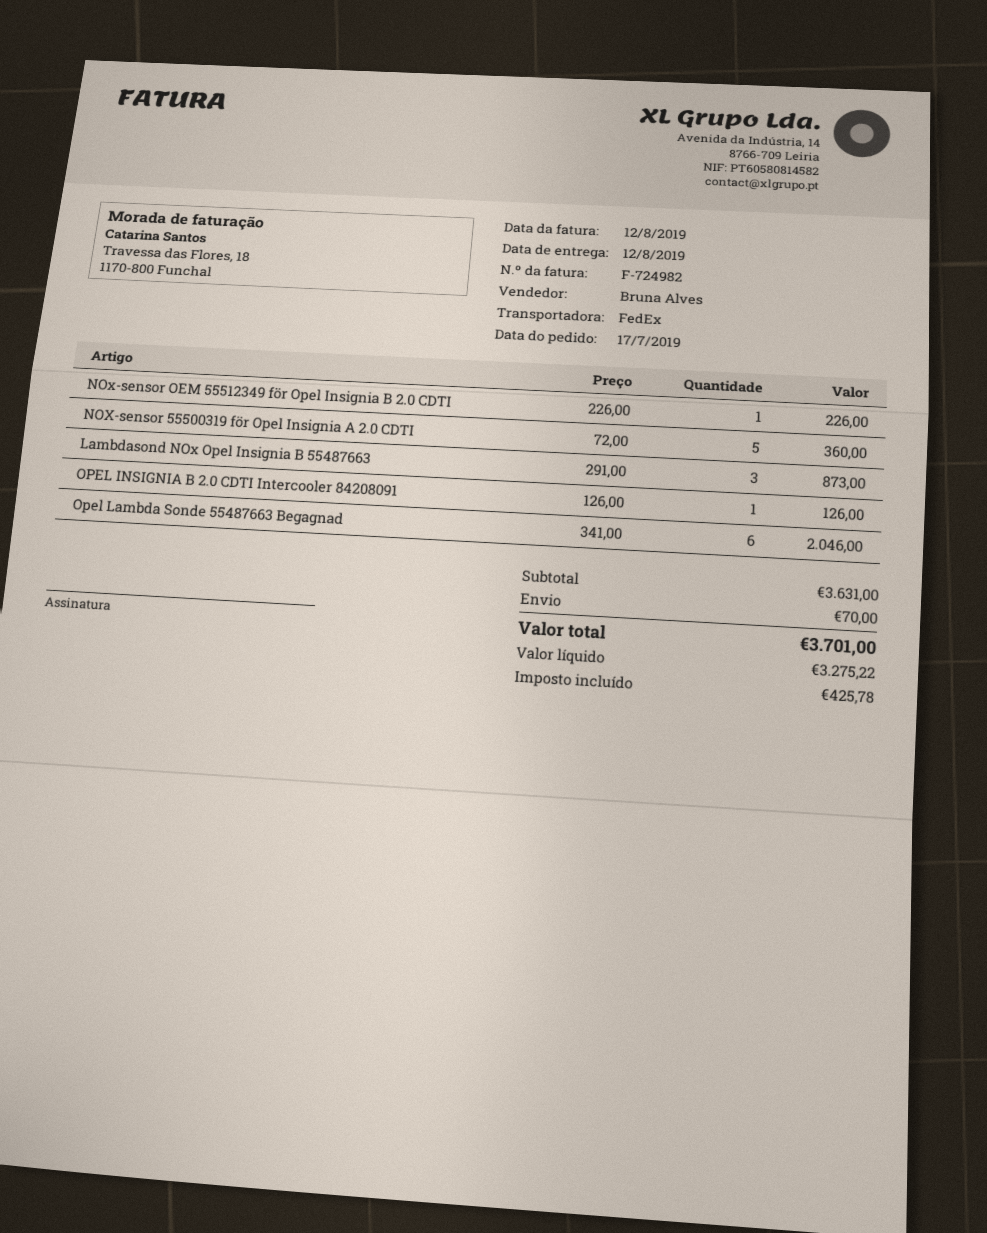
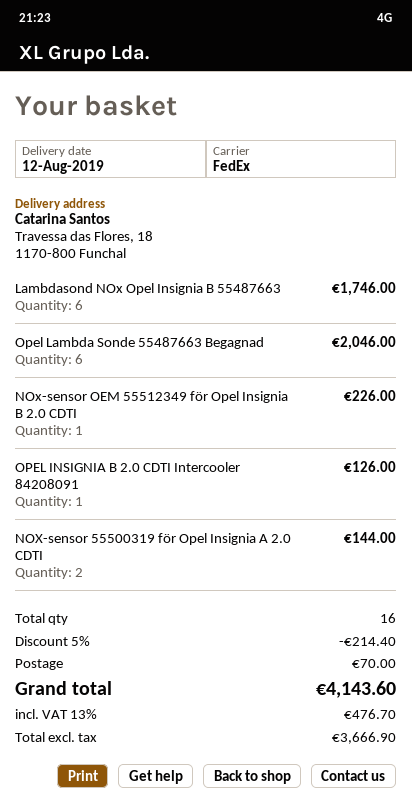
NOX-sensor 55500319 för Opel Insignia A 2.0 CDTI: 5 for 360.00 -> 2 for 144.00
Lambdasond NOx Opel Insignia B 55487663: 3 for 873.00 -> 6 for 1746.00
discount: none -> 5% = 214.40
net: 3275.22 -> 3666.90
tax: 425.78 -> 476.70
total: 3701.00 -> 4143.60

